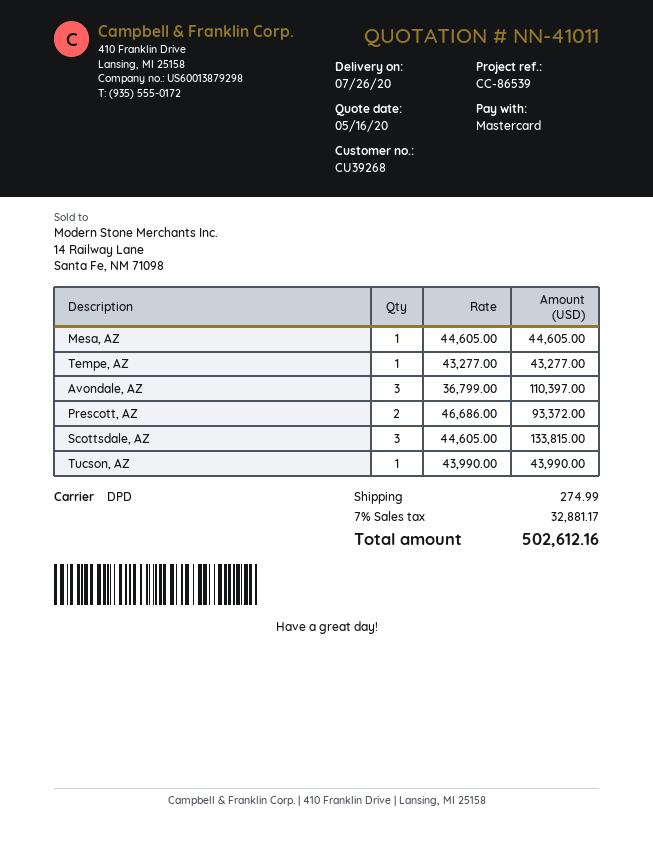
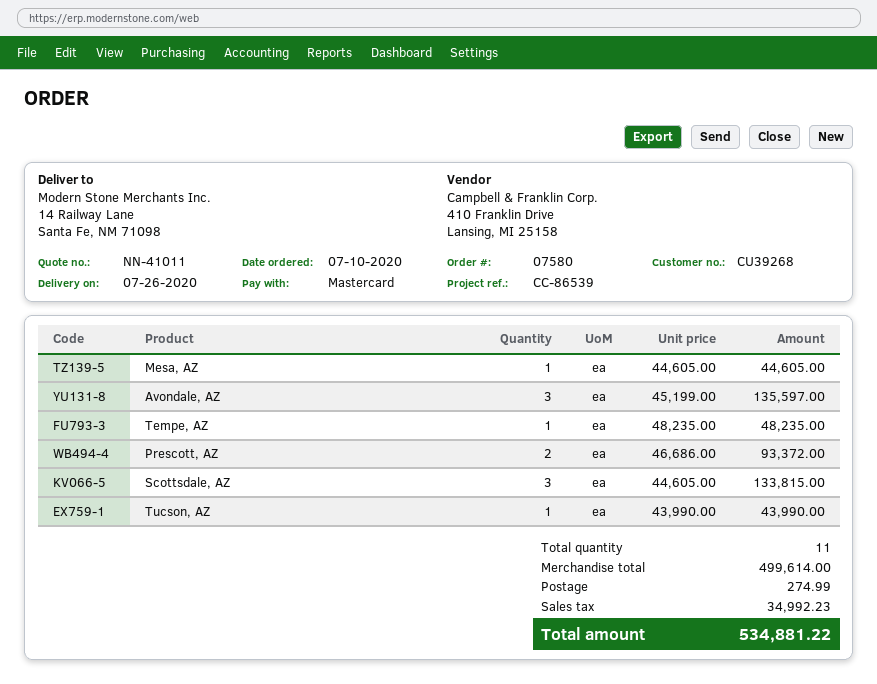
Tempe, AZ: 1 x 43277.00 = 43277.00 -> 1 x 48235.00 = 48235.00
Avondale, AZ: 3 x 36799.00 = 110397.00 -> 3 x 45199.00 = 135597.00
tax: 32881.17 -> 34992.23
total: 502612.16 -> 534881.22

